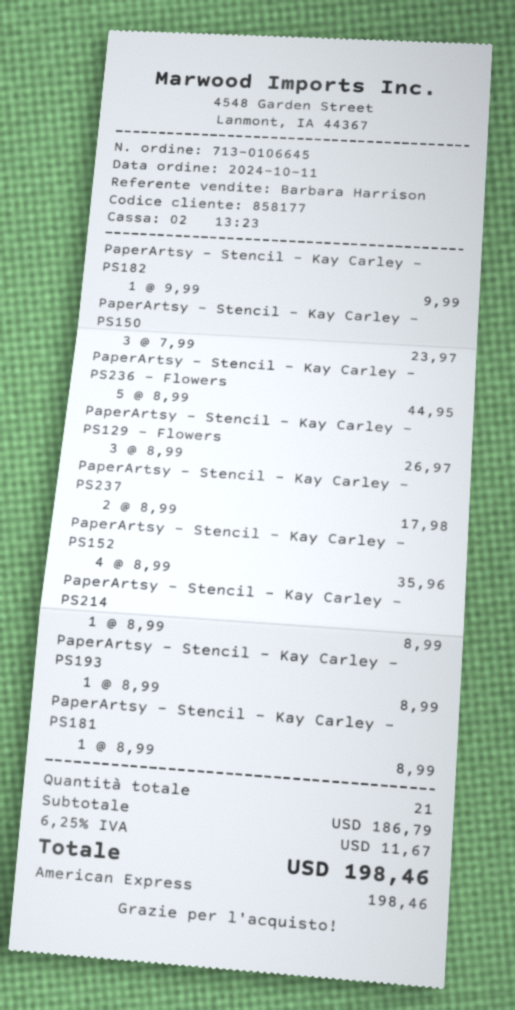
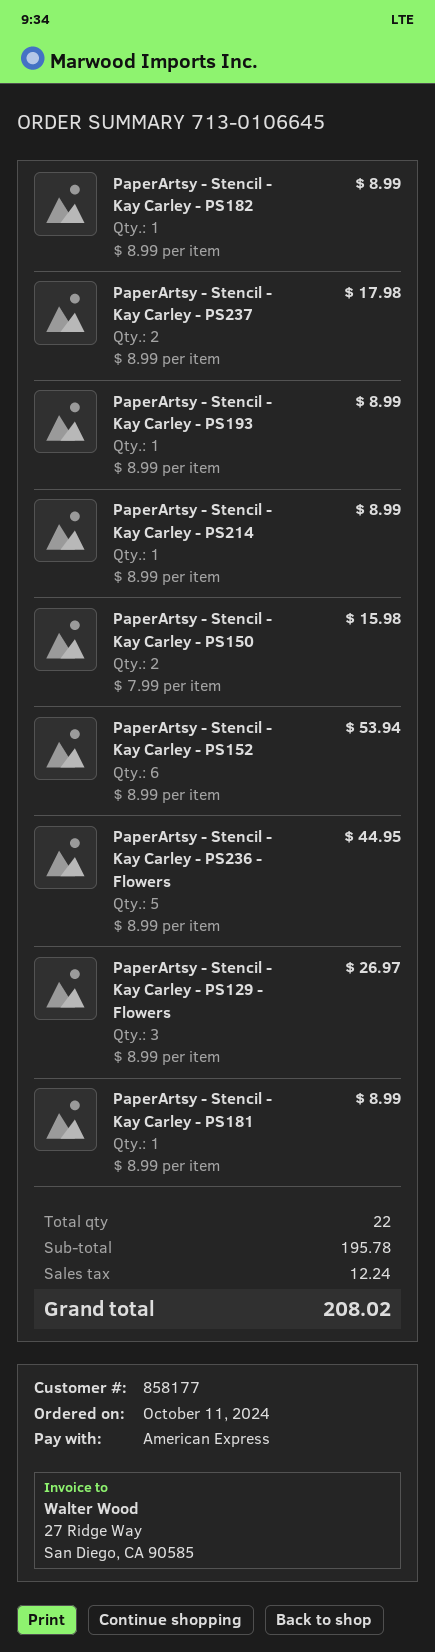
PaperArtsy - Stencil - Kay Carley - PS182: 1 x 9.99 = 9.99 -> 1 x 8.99 = 8.99
PaperArtsy - Stencil - Kay Carley - PS150: 3 x 7.99 = 23.97 -> 2 x 7.99 = 15.98
PaperArtsy - Stencil - Kay Carley - PS152: 4 x 8.99 = 35.96 -> 6 x 8.99 = 53.94
total quantity: 21 -> 22
subtotal: 186.79 -> 195.78
tax: 11.67 -> 12.24
total: 198.46 -> 208.02

